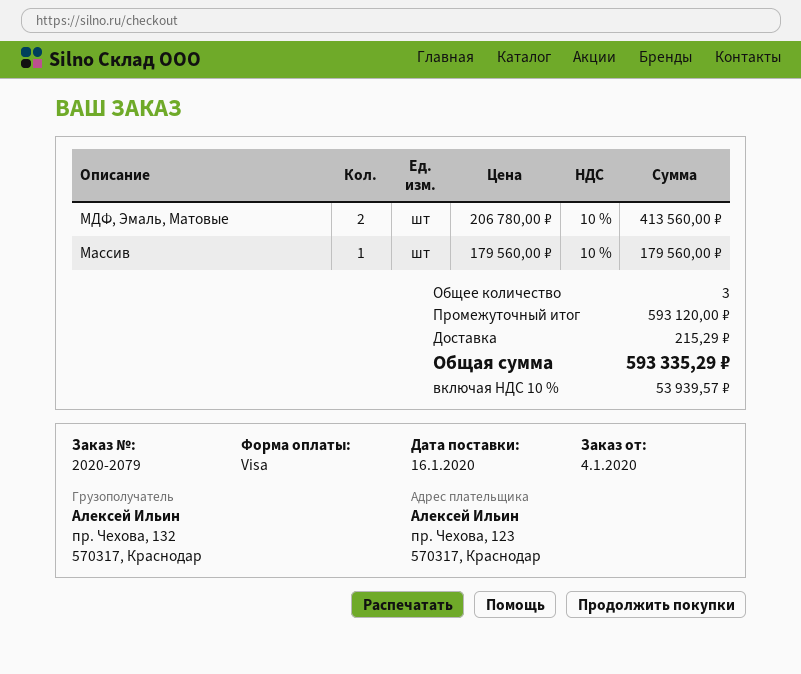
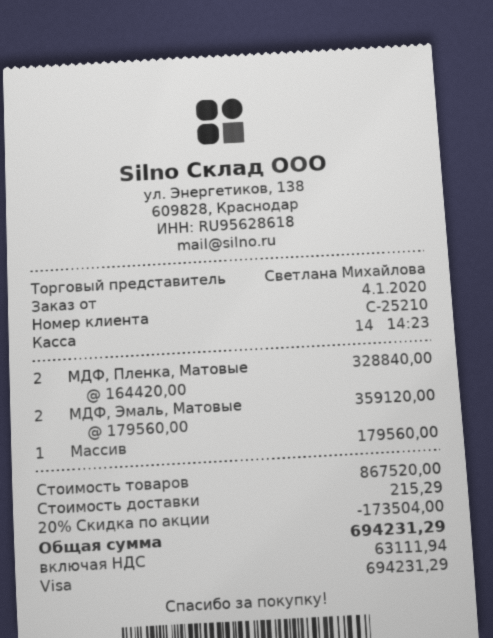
МДФ, Эмаль, Матовые: 2 x 206780.00 = 413560.00 -> 2 x 179560.00 = 359120.00
МДФ, Пленка, Матовые: none -> 2 x 164420.00 = 328840.00
subtotal: 593120.00 -> 867520.00
discount: none -> 20% = 173504.00
tax: 53939.57 -> 63111.94
total: 593335.29 -> 694231.29

